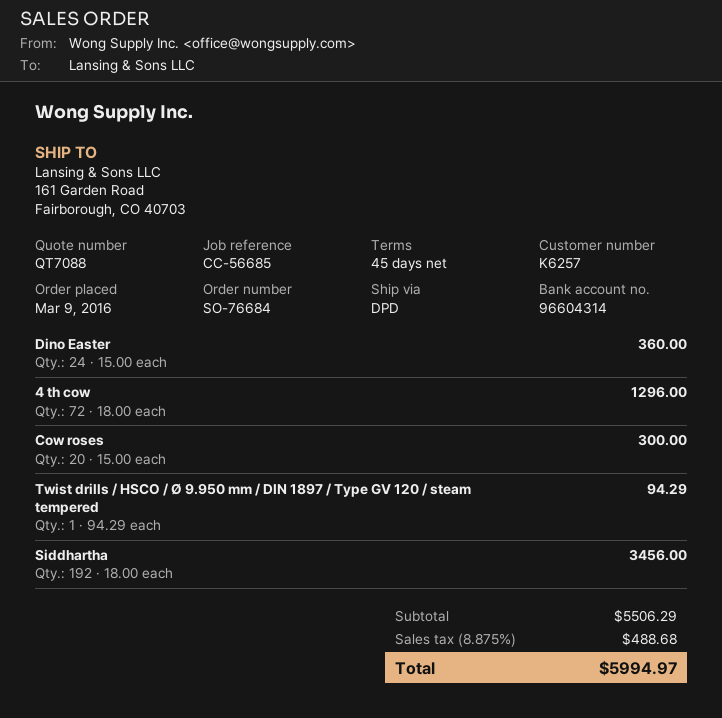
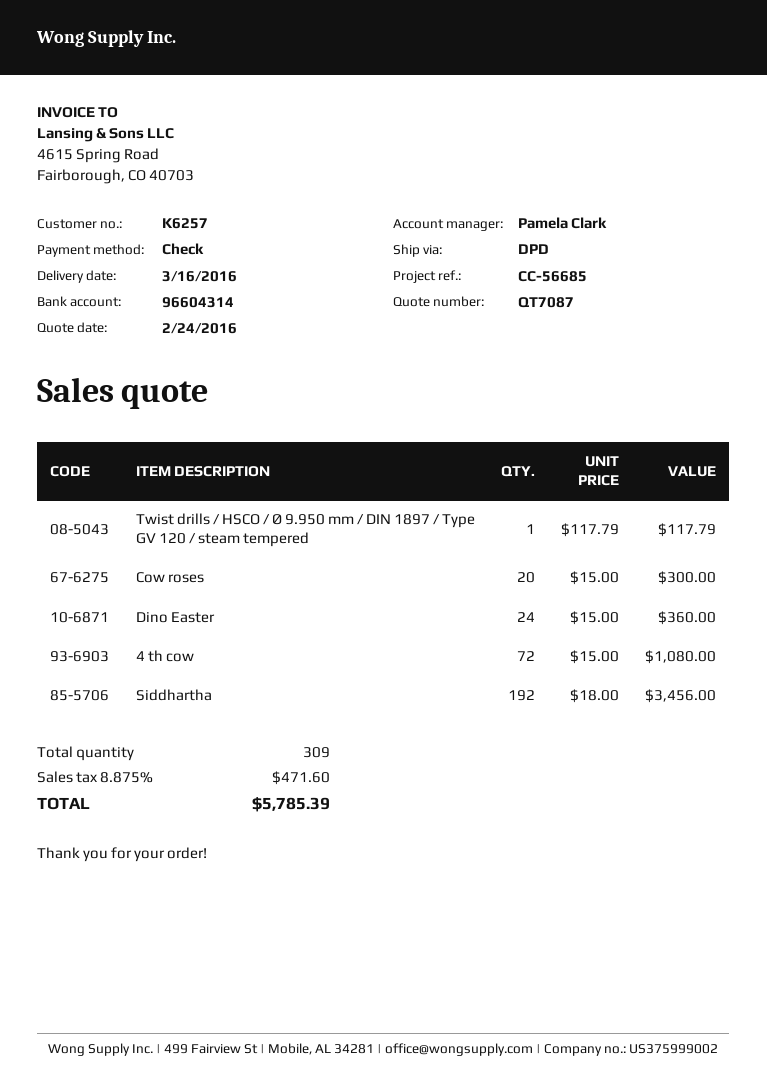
quote number: QT7088 -> QT7087
4 th cow: 72 x 18.00 = 1296.00 -> 72 x 15.00 = 1080.00
Twist drills / HSCO / Ø 9.950 mm / DIN 1897 / Type GV 120 / steam tempered: 1 x 94.29 = 94.29 -> 1 x 117.79 = 117.79
tax: 8.875% = 488.68 -> 8.875% = 471.60
total: 5994.97 -> 5785.39

